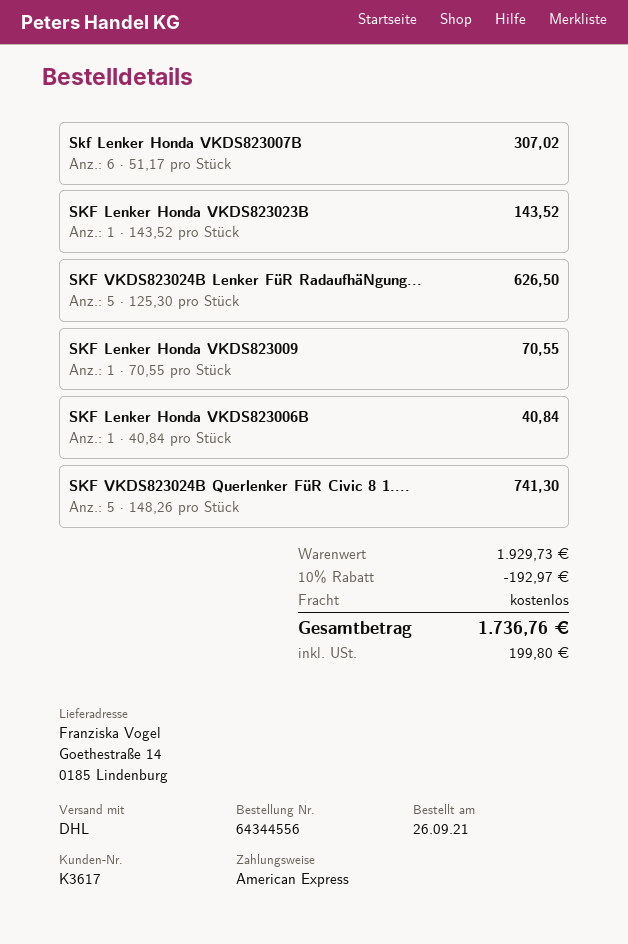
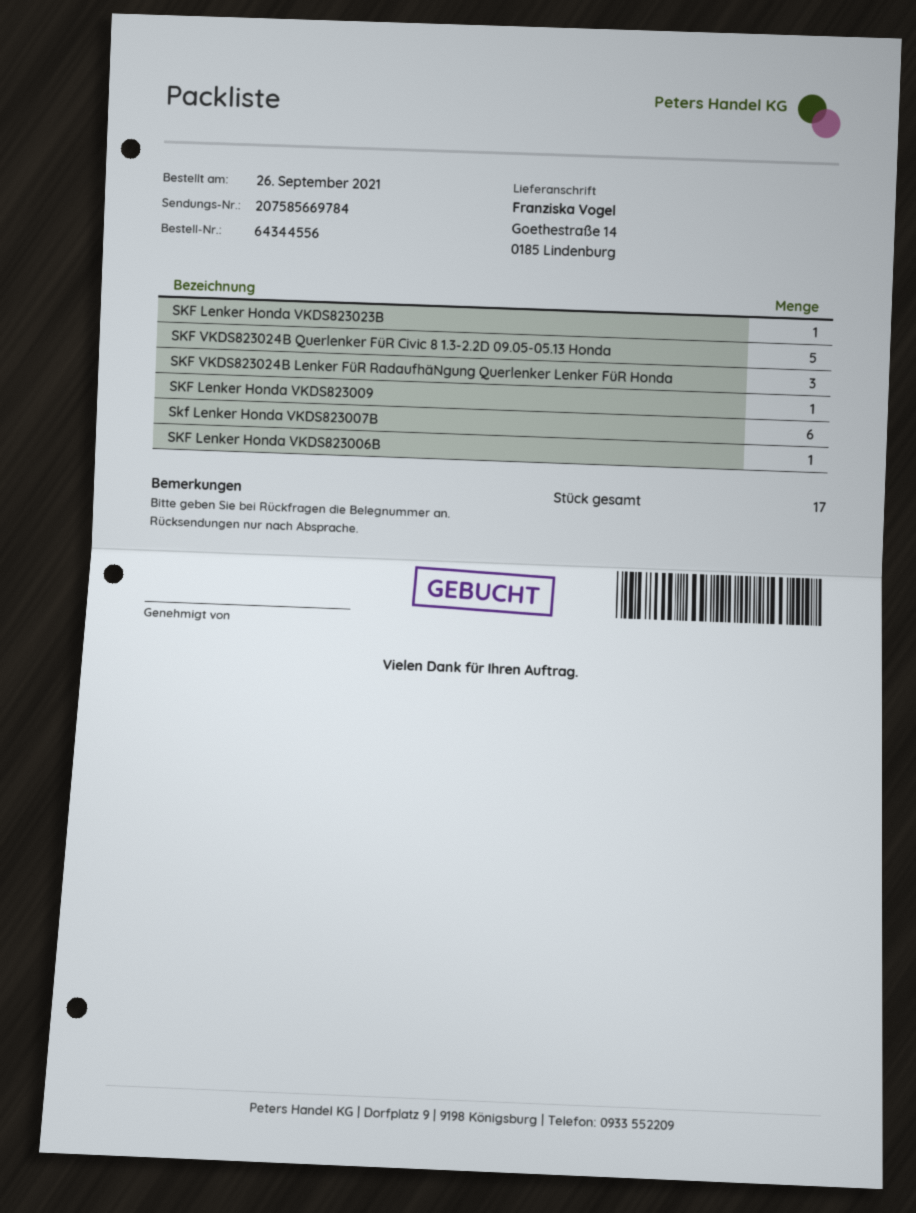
SKF VKDS823024B Lenker FüR RadaufhäNgung...: 5 -> 3

